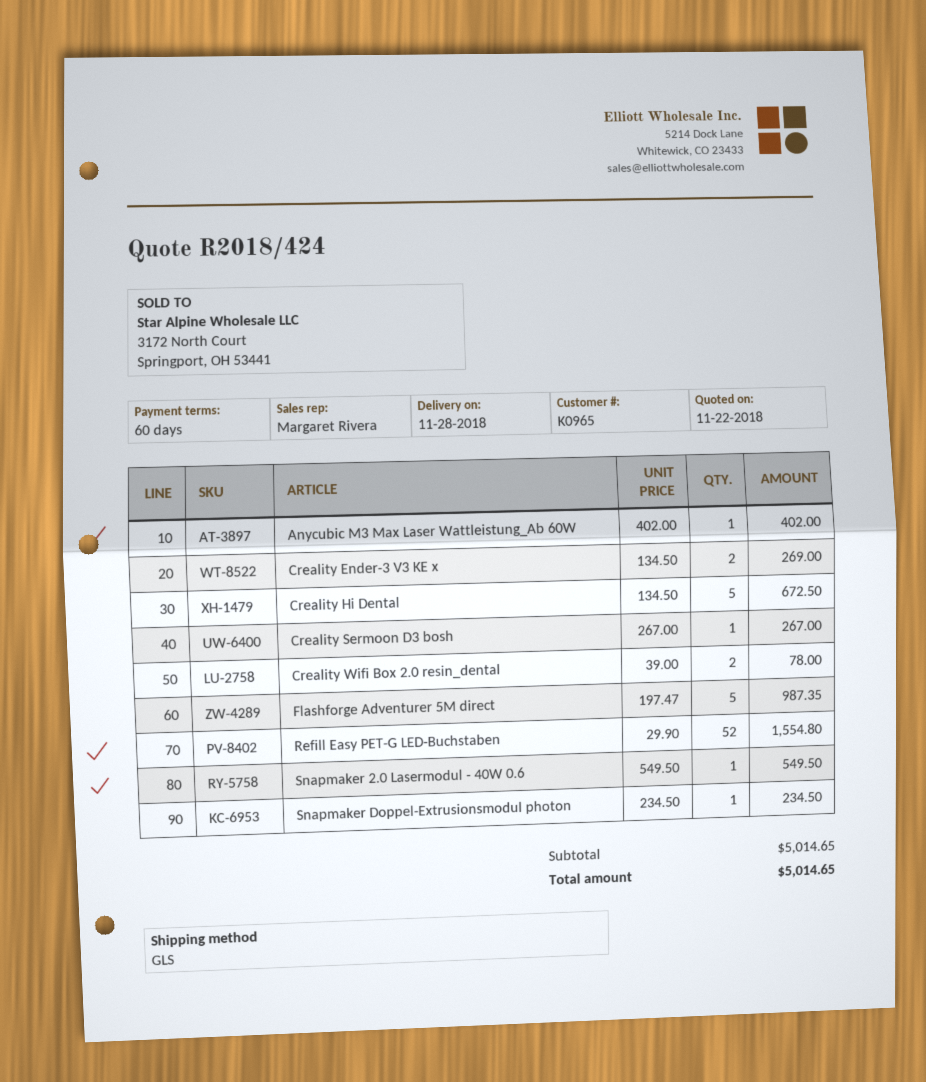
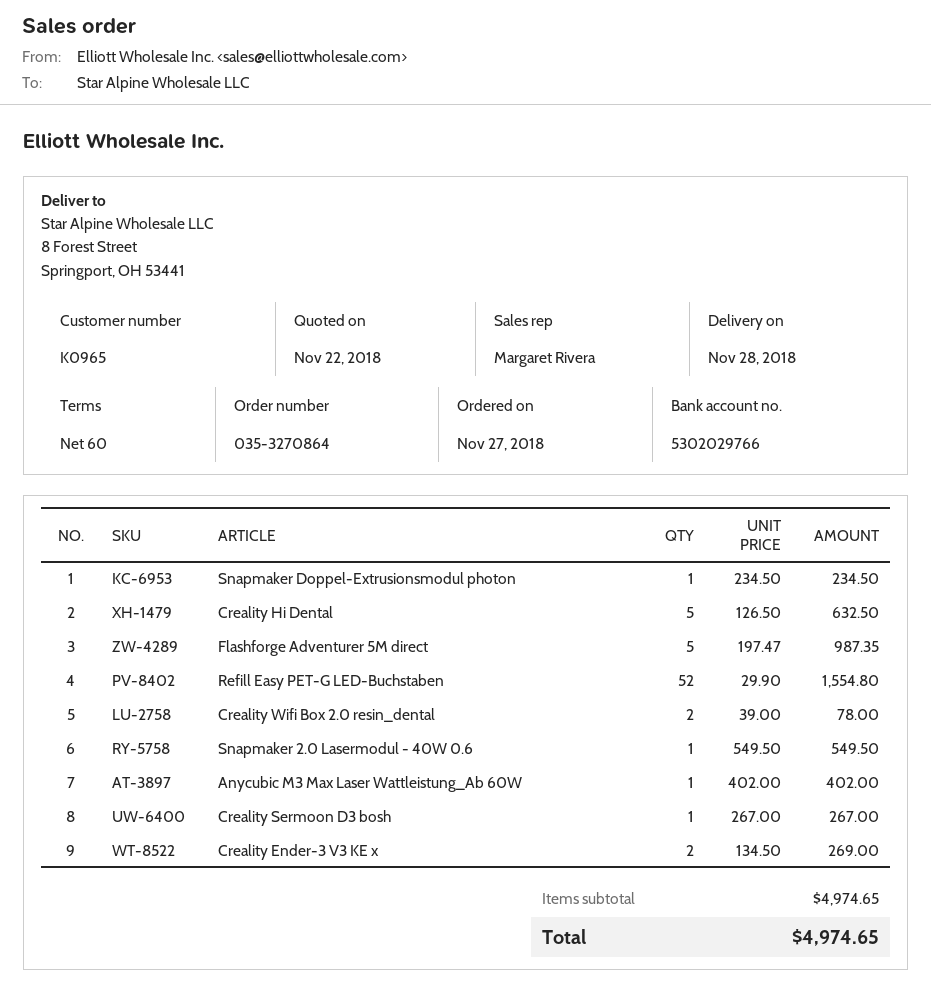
Creality Hi Dental: 5 x 134.50 = 672.50 -> 5 x 126.50 = 632.50
subtotal: 5014.65 -> 4974.65
total: 5014.65 -> 4974.65

